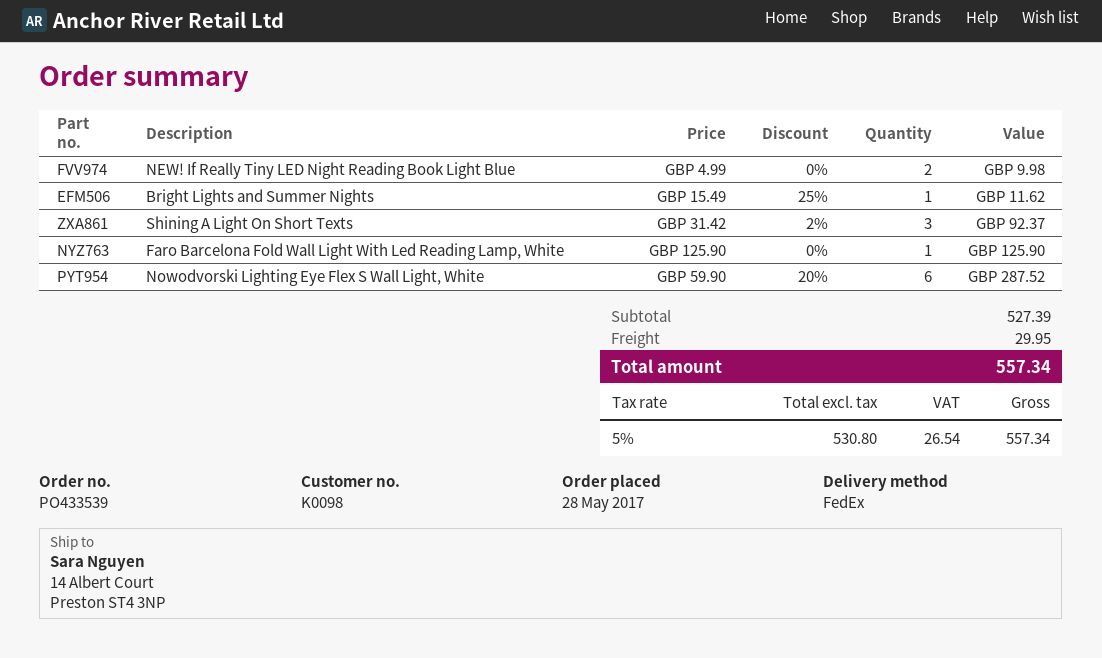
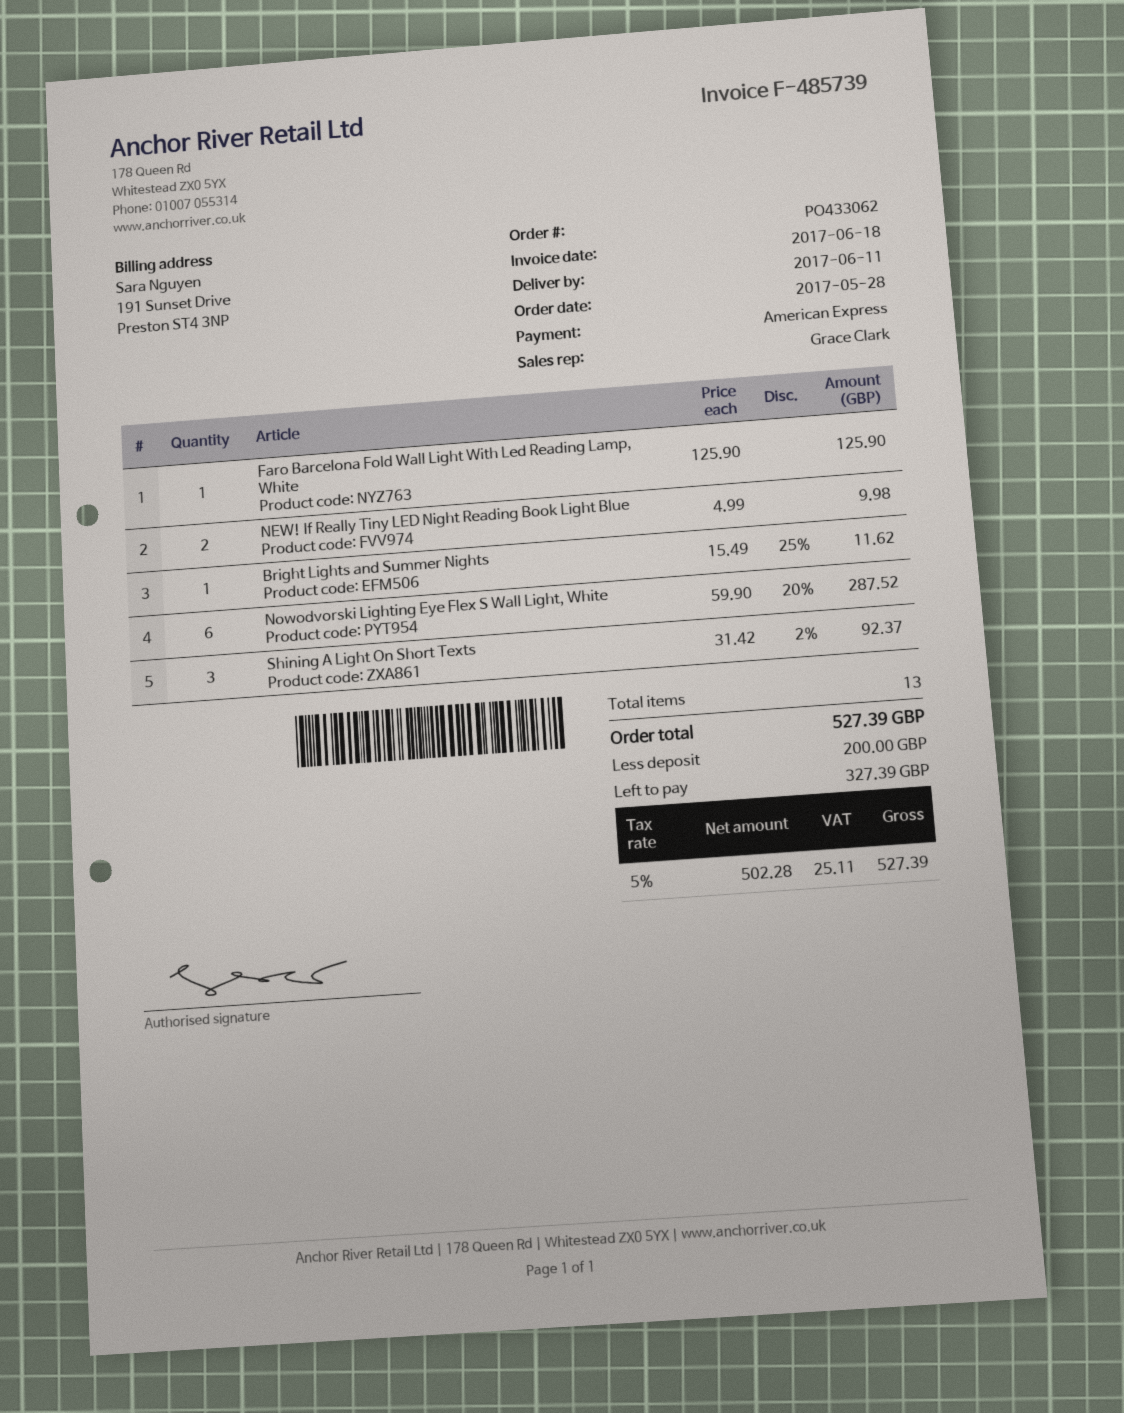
order number: PO433539 -> PO433062
shipping: 29.95 -> none
net: 530.80 -> 502.28
tax: 5% = 26.54 -> 5% = 25.11
total: 557.34 -> 527.39

